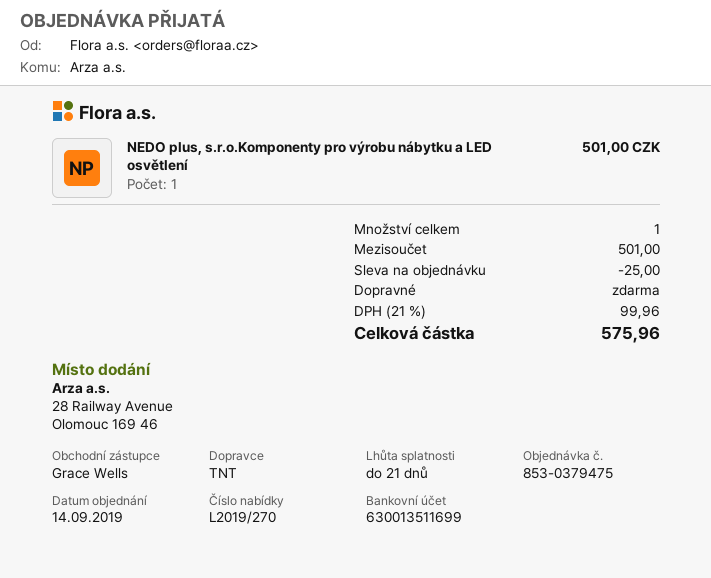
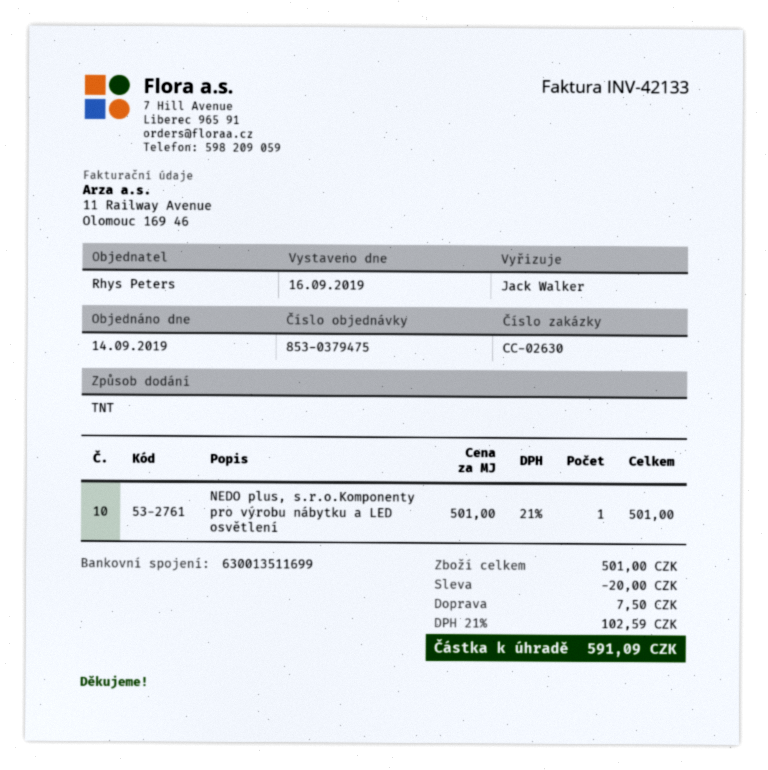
sales rep: Grace Wells -> Jack Walker
discount: 25.00 -> 20.00
shipping: 0.00 -> 7.50
tax: 21% = 99.96 -> 21% = 102.59
total: 575.96 -> 591.09

